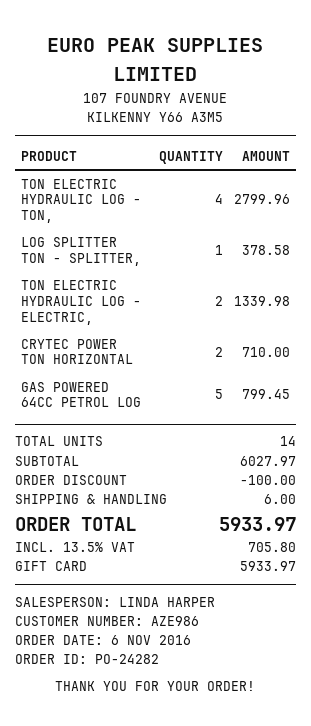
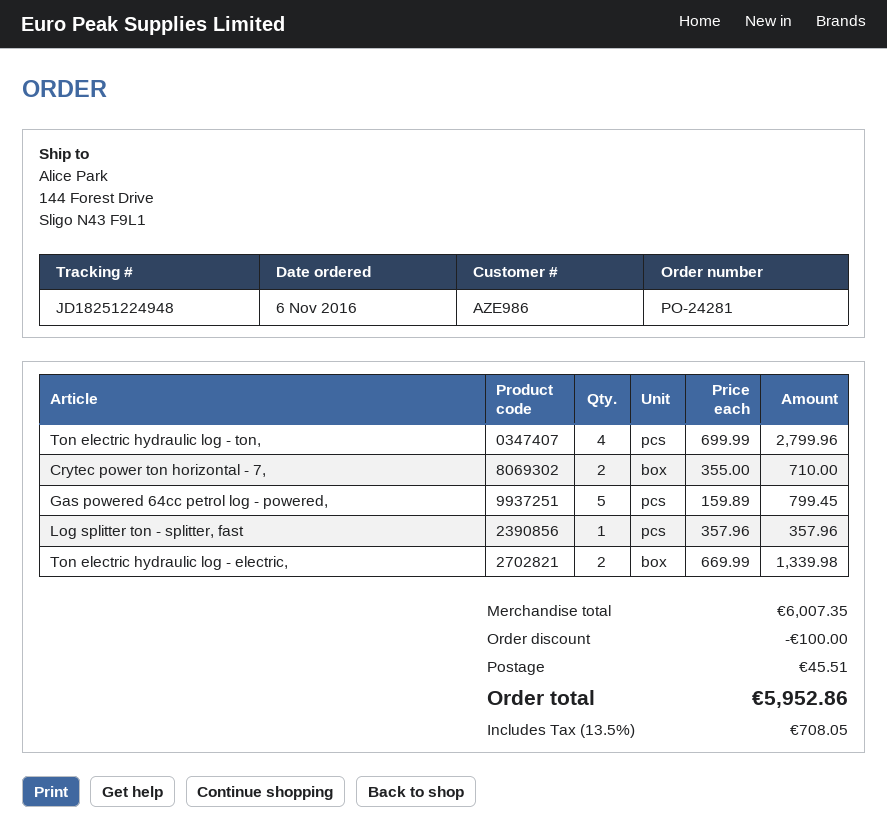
order number: PO-24282 -> PO-24281
LOG SPLITTER TON - SPLITTER,: 1 for 378.58 -> 1 for 357.96
subtotal: 6027.97 -> 6007.35
shipping: 6.00 -> 45.51
tax: 13.5% = 705.80 -> 13.5% = 708.05
total: 5933.97 -> 5952.86

